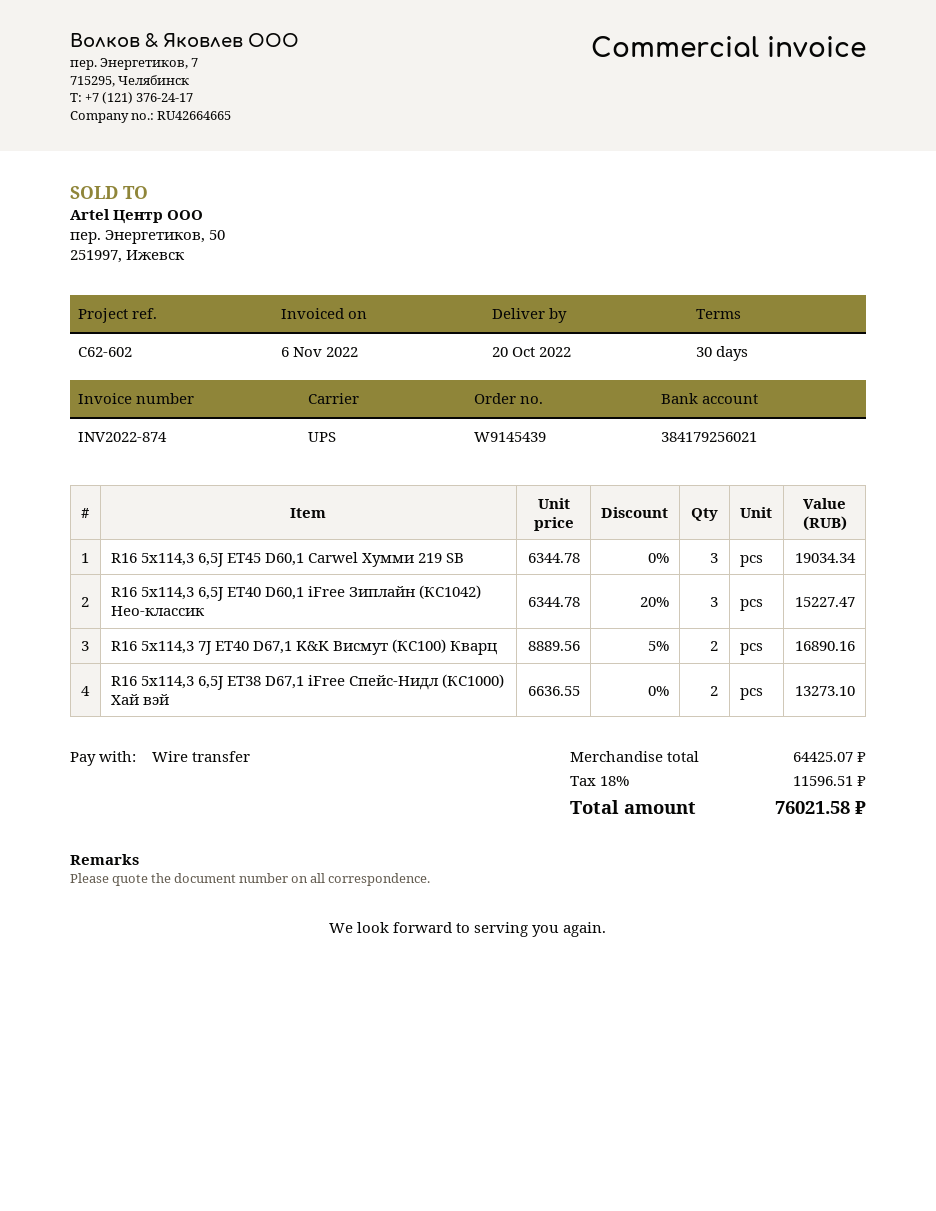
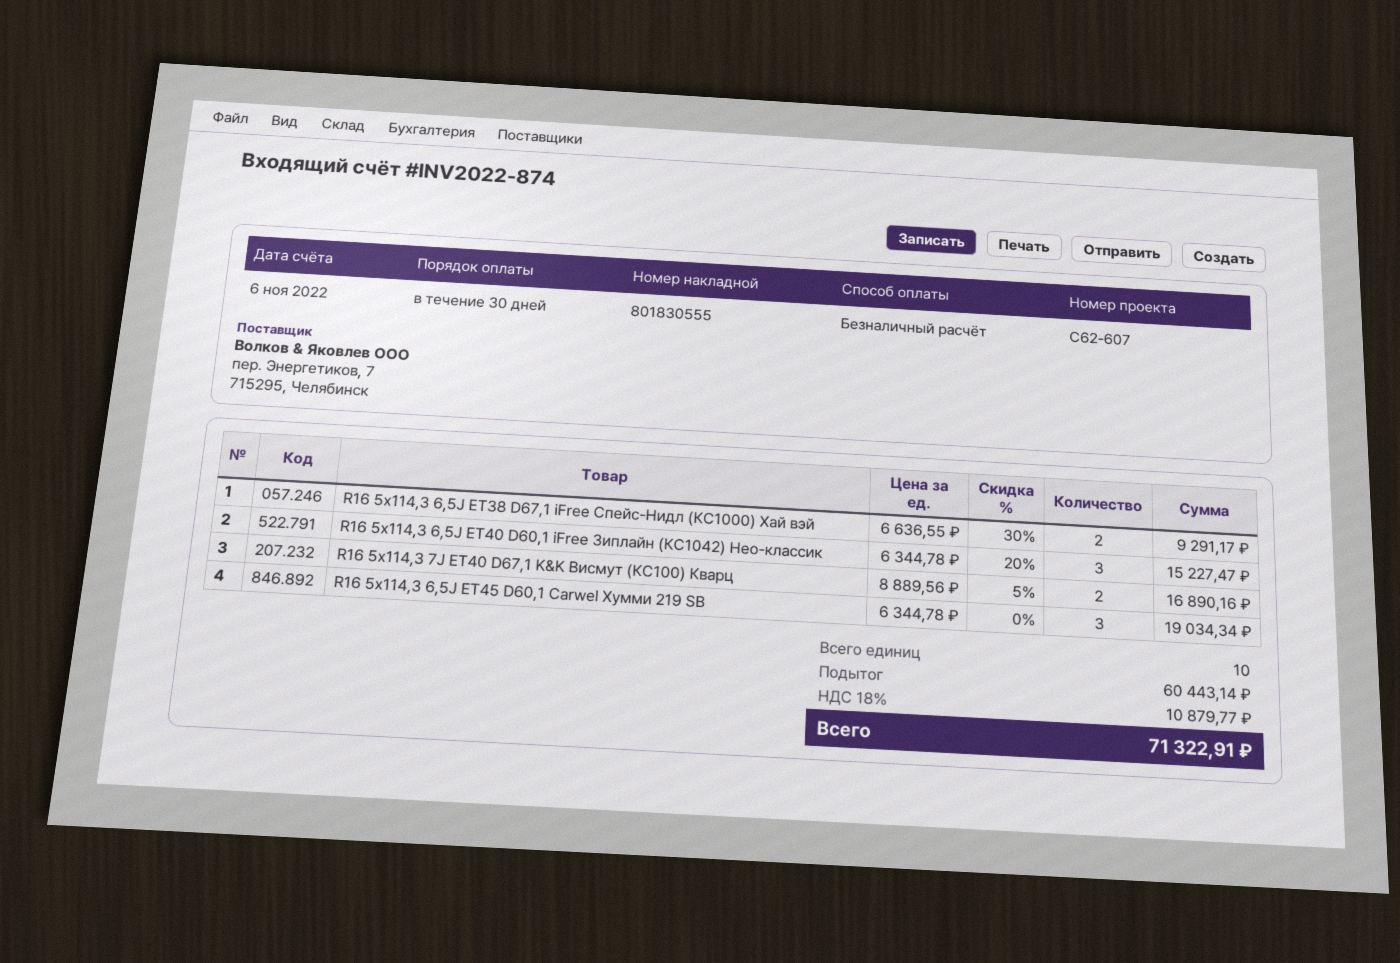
reference: C62-602 -> C62-607
R16 5x114,3 6,5J ET38 D67,1 iFree Спейс-Нидл (КС1000) Хай вэй: 2 x 6636.55 = 13273.10 -> 2 x 6636.55 - 30% = 9291.17
subtotal: 64425.07 -> 60443.14
tax: 18% = 11596.51 -> 18% = 10879.77
total: 76021.58 -> 71322.91

